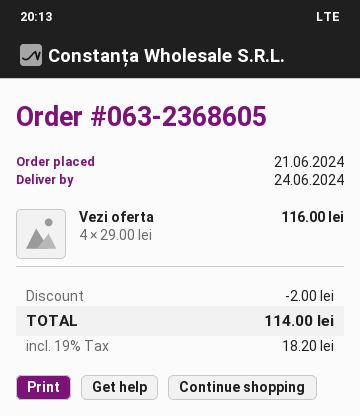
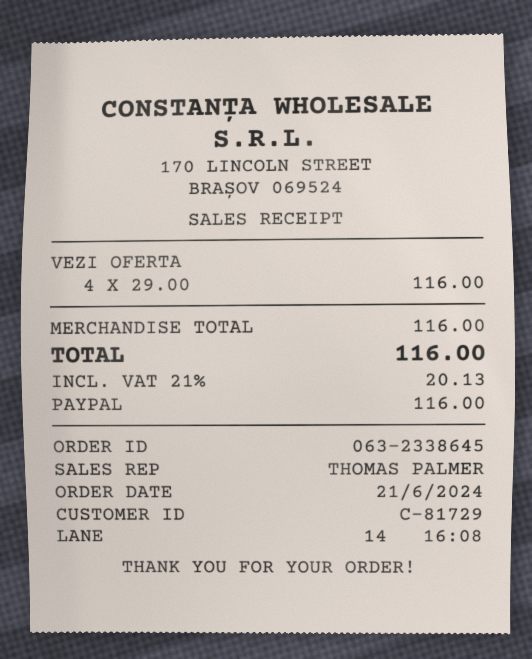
order number: 063-2368605 -> 063-2338645
discount: 2.00 -> none
tax: 19% = 18.20 -> 21% = 20.13
total: 114.00 -> 116.00

